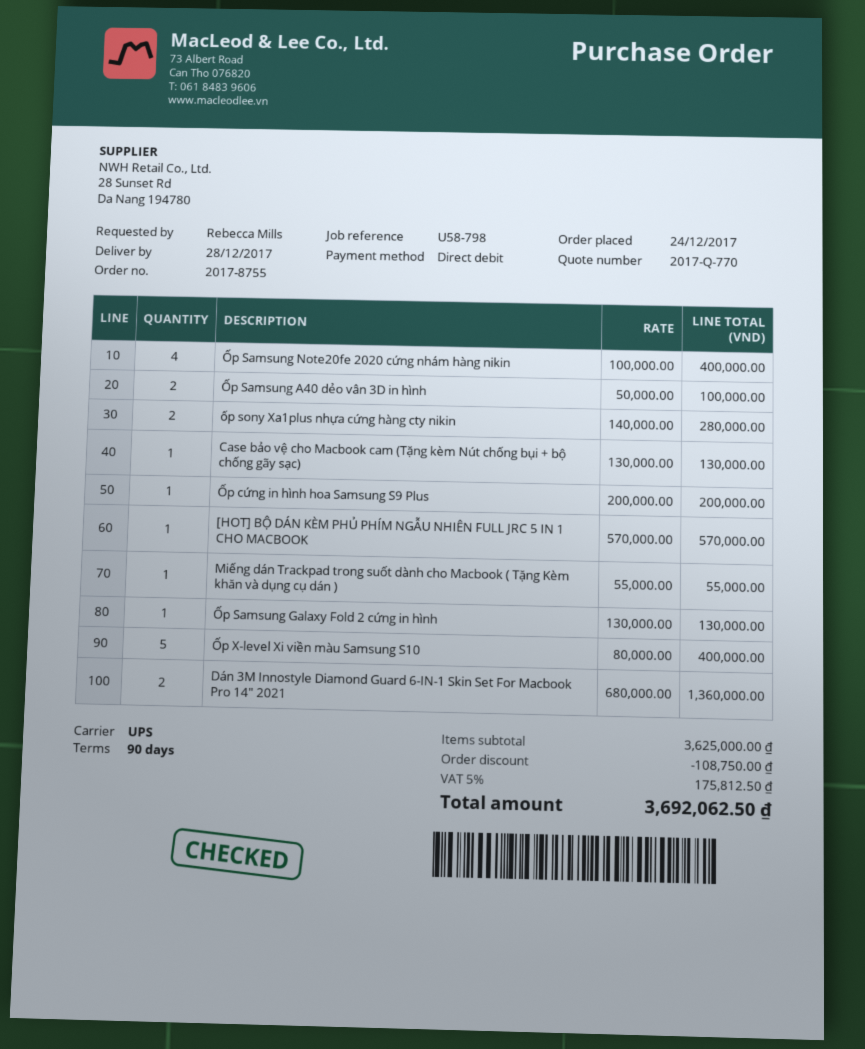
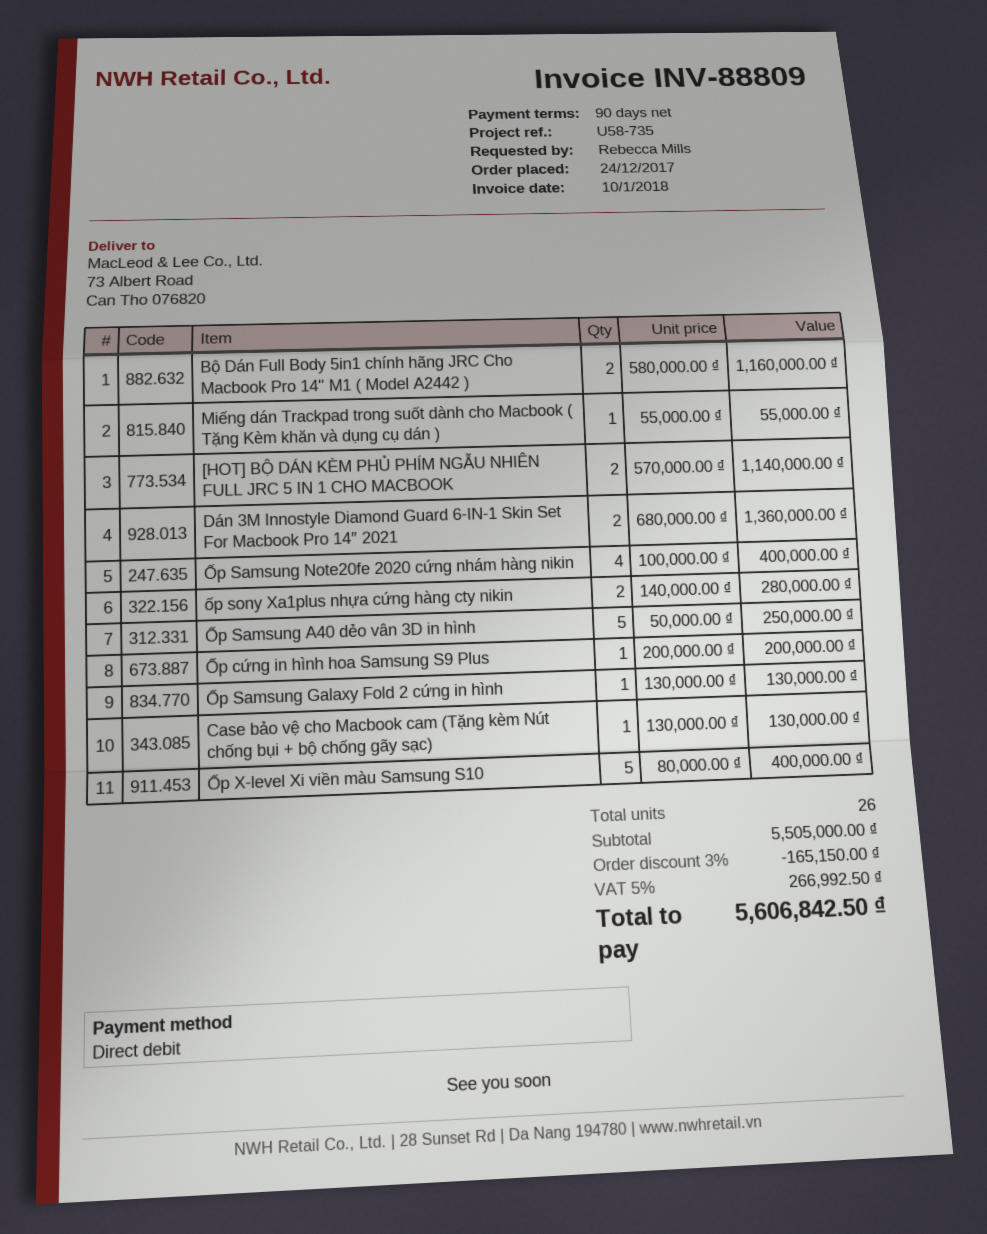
reference: U58-798 -> U58-735
Ốp Samsung A40 dẻo vân 3D in hình: 2 x 50000.00 = 100000.00 -> 5 x 50000.00 = 250000.00
[HOT] BỘ DÁN KÈM PHỦ PHÍM NGẪU NHIÊN FULL JRC 5 IN 1 CHO MACBOOK: 1 x 570000.00 = 570000.00 -> 2 x 570000.00 = 1140000.00
Bộ Dán Full Body 5in1 chính hãng JRC Cho Macbook Pro 14" M1 ( Model A2442 ): none -> 2 x 580000.00 = 1160000.00
subtotal: 3625000.00 -> 5505000.00
discount: 108750.00 -> 165150.00
tax: 5% = 175812.50 -> 5% = 266992.50
total: 3692062.50 -> 5606842.50

